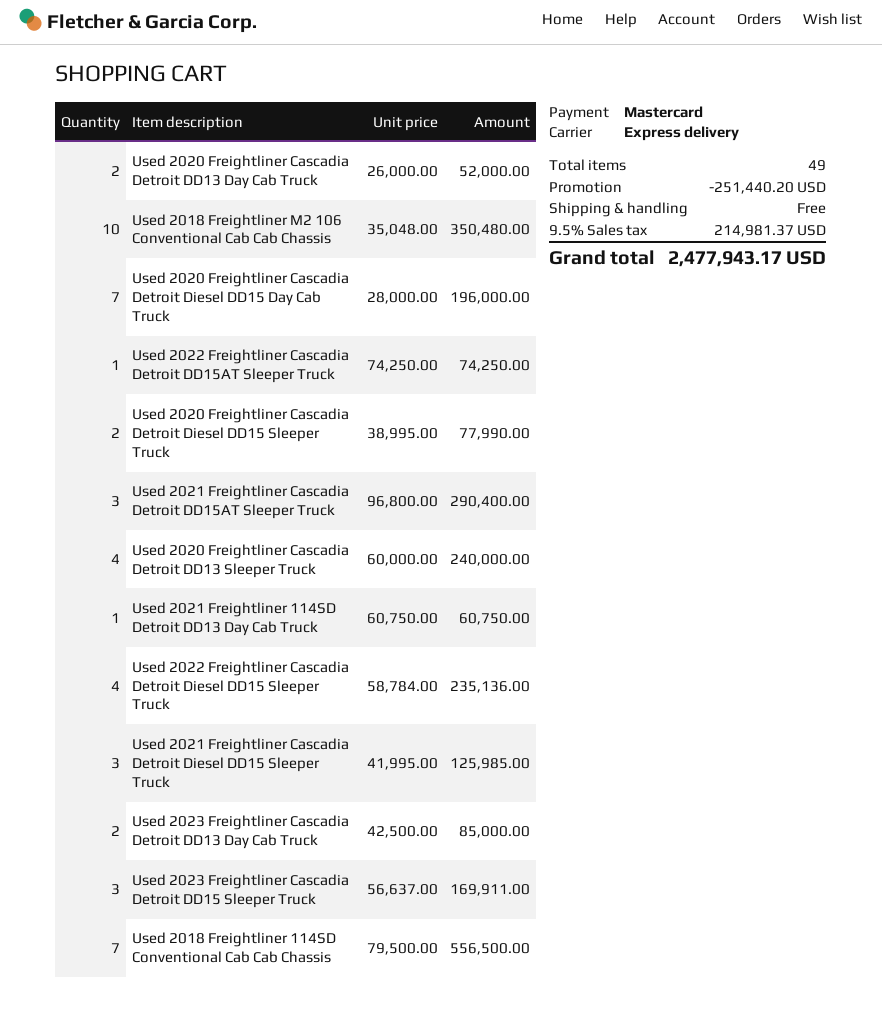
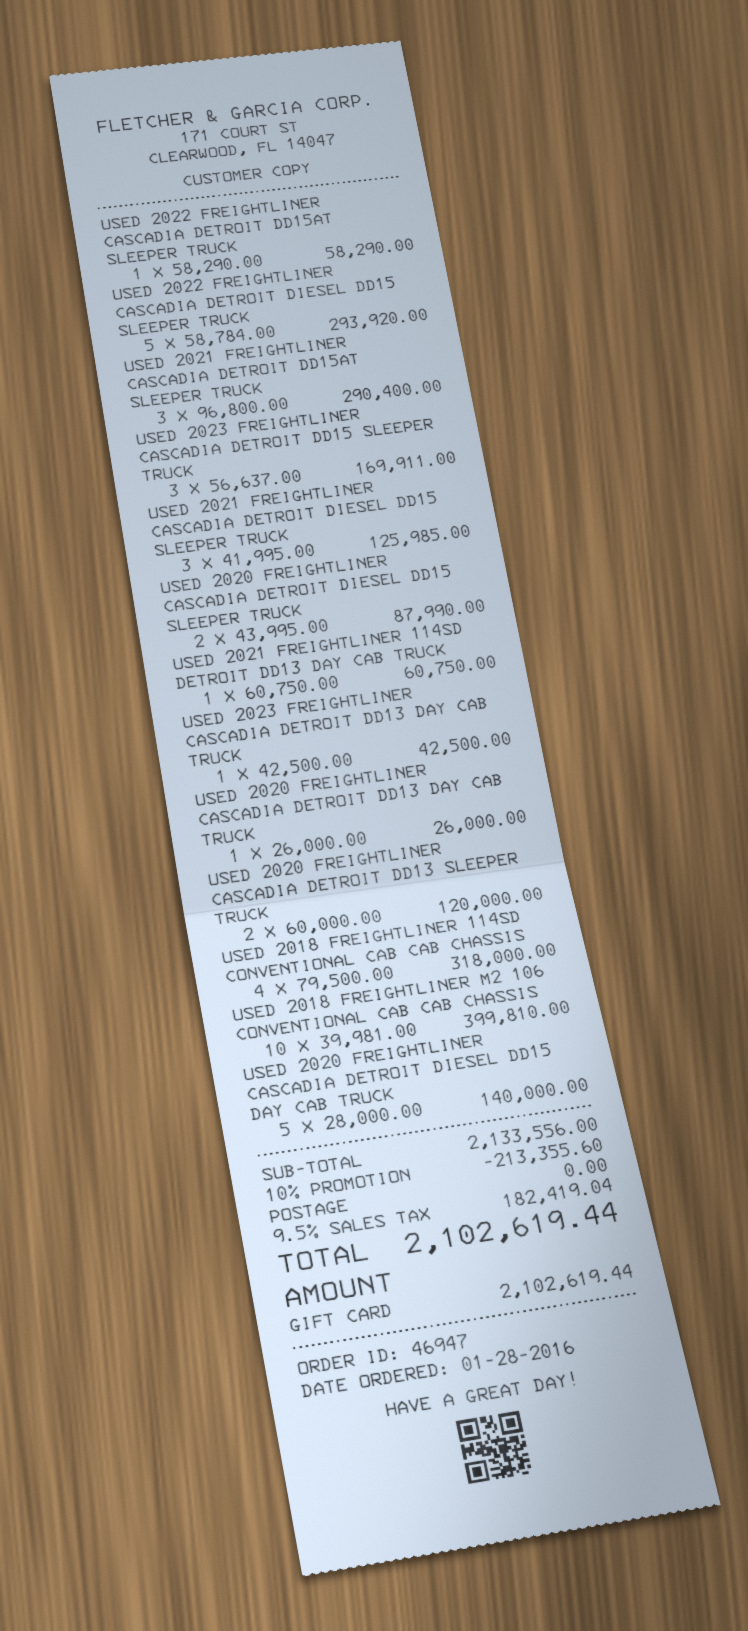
payment method: Mastercard -> gift card
Used 2020 Freightliner Cascadia Detroit DD13 Day Cab Truck: 2 x 26000.00 = 52000.00 -> 1 x 26000.00 = 26000.00
Used 2018 Freightliner M2 106 Conventional Cab Cab Chassis: 10 x 35048.00 = 350480.00 -> 10 x 39981.00 = 399810.00
Used 2020 Freightliner Cascadia Detroit Diesel DD15 Day Cab Truck: 7 x 28000.00 = 196000.00 -> 5 x 28000.00 = 140000.00
Used 2022 Freightliner Cascadia Detroit DD15AT Sleeper Truck: 1 x 74250.00 = 74250.00 -> 1 x 58290.00 = 58290.00
Used 2020 Freightliner Cascadia Detroit Diesel DD15 Sleeper Truck: 2 x 38995.00 = 77990.00 -> 2 x 43995.00 = 87990.00
Used 2020 Freightliner Cascadia Detroit DD13 Sleeper Truck: 4 x 60000.00 = 240000.00 -> 2 x 60000.00 = 120000.00
Used 2022 Freightliner Cascadia Detroit Diesel DD15 Sleeper Truck: 4 x 58784.00 = 235136.00 -> 5 x 58784.00 = 293920.00
Used 2023 Freightliner Cascadia Detroit DD13 Day Cab Truck: 2 x 42500.00 = 85000.00 -> 1 x 42500.00 = 42500.00
Used 2018 Freightliner 114SD Conventional Cab Cab Chassis: 7 x 79500.00 = 556500.00 -> 4 x 79500.00 = 318000.00
discount: 251440.20 -> 213355.60
tax: 9.5% = 214981.37 -> 9.5% = 182419.04
total: 2477943.17 -> 2102619.44

